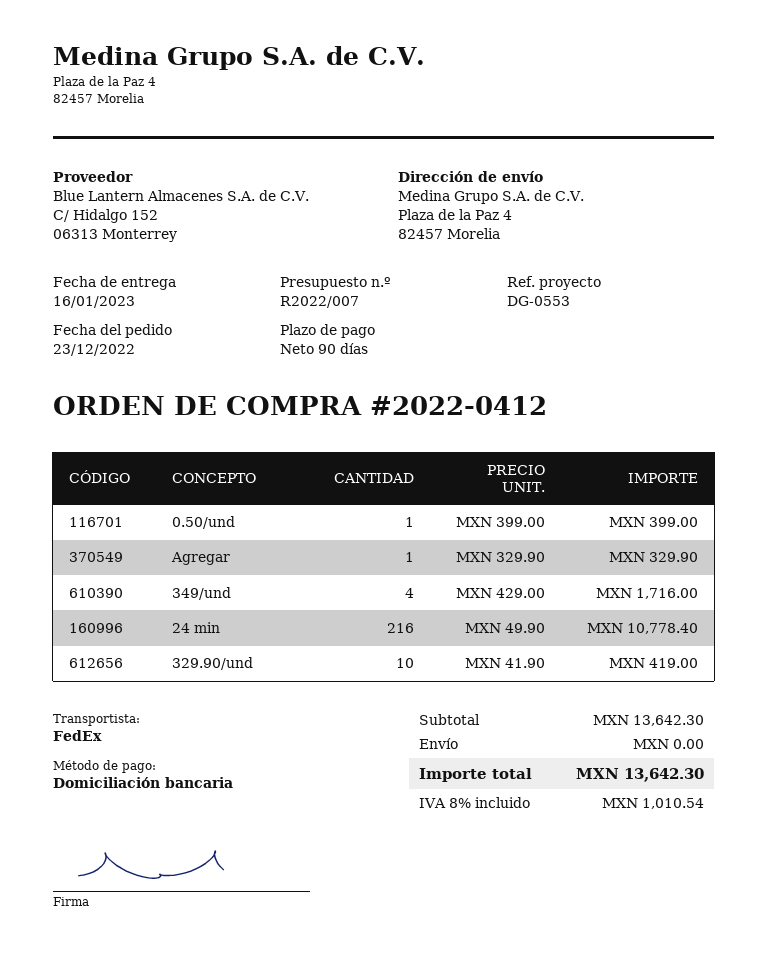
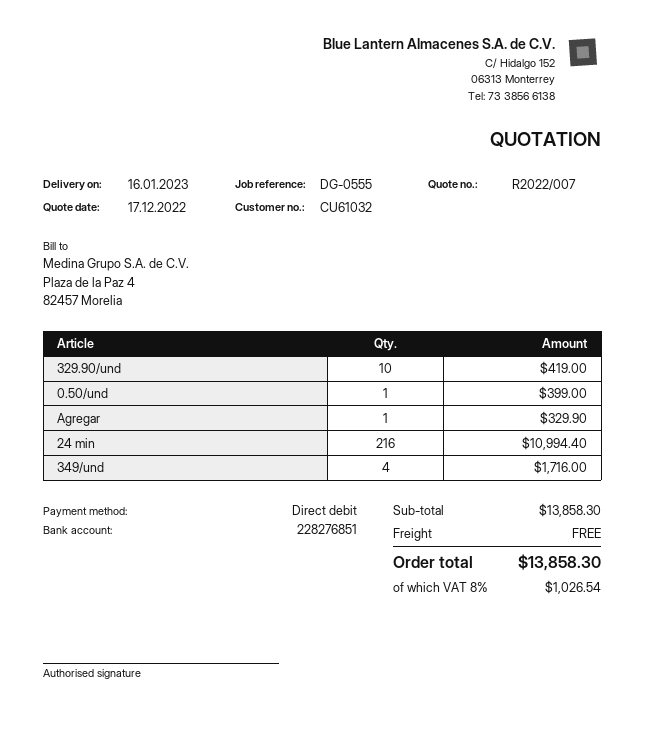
reference: DG-0553 -> DG-0555
24 min: 216 for 10778.40 -> 216 for 10994.40
subtotal: 13642.30 -> 13858.30
tax: 8% = 1010.54 -> 8% = 1026.54
total: 13642.30 -> 13858.30

